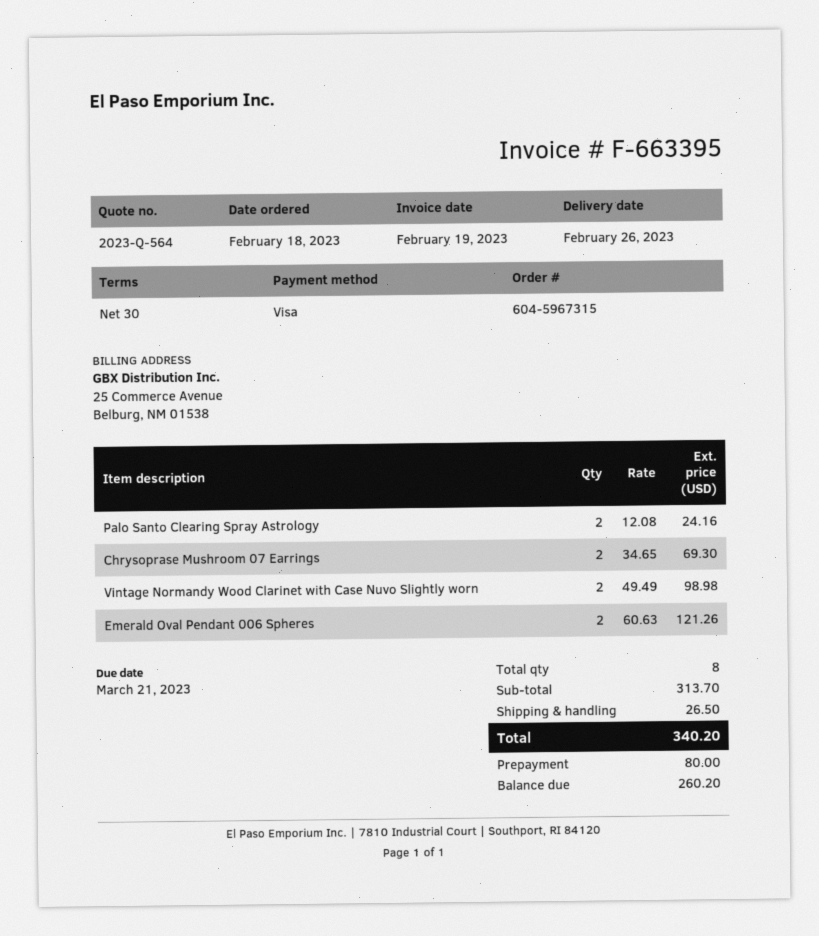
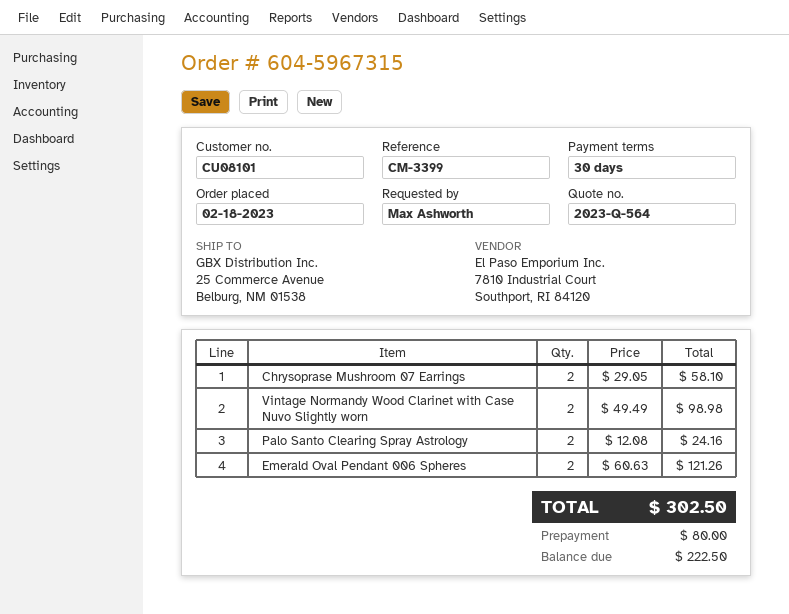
Chrysoprase Mushroom 07 Earrings: 2 x 34.65 = 69.30 -> 2 x 29.05 = 58.10
shipping: 26.50 -> none
total: 340.20 -> 302.50
balance: 260.20 -> 222.50

